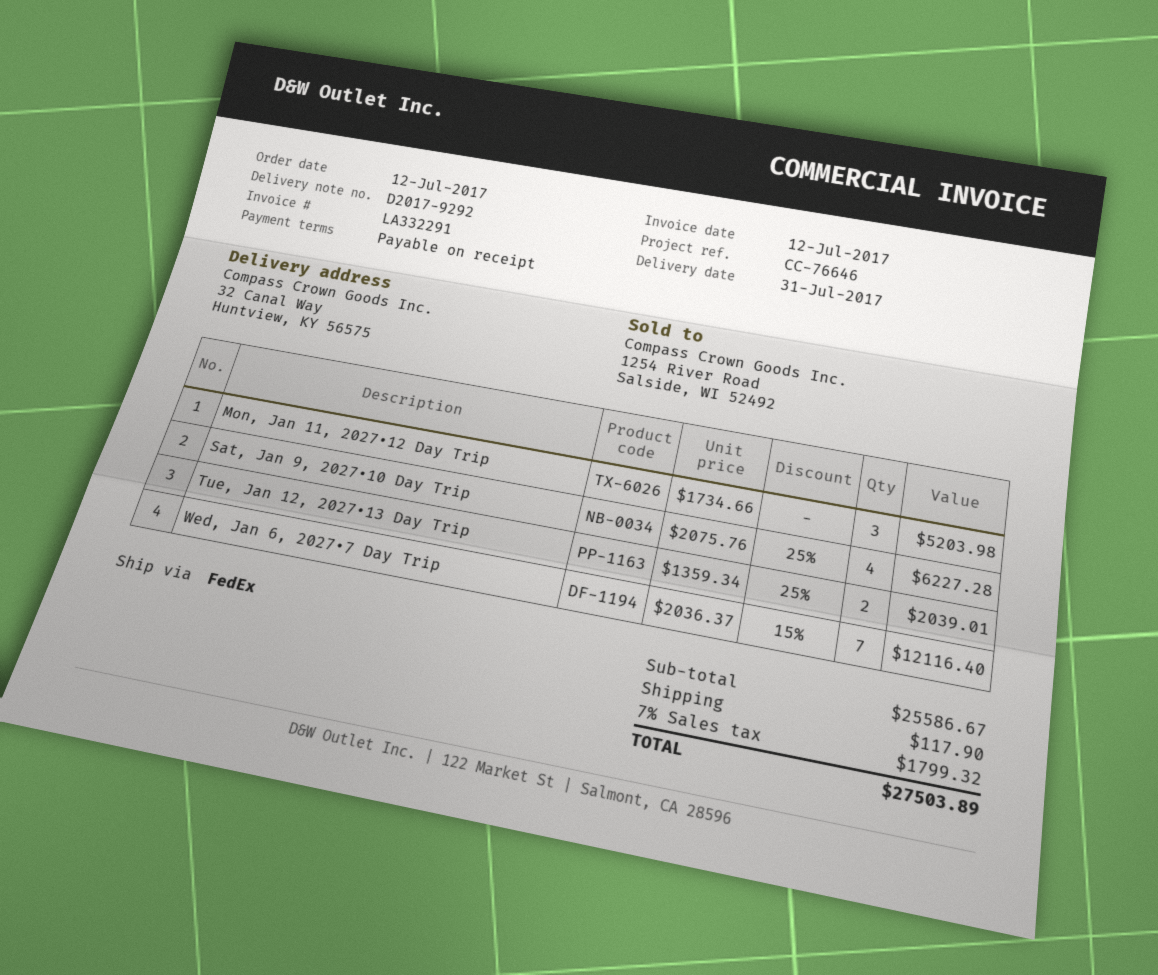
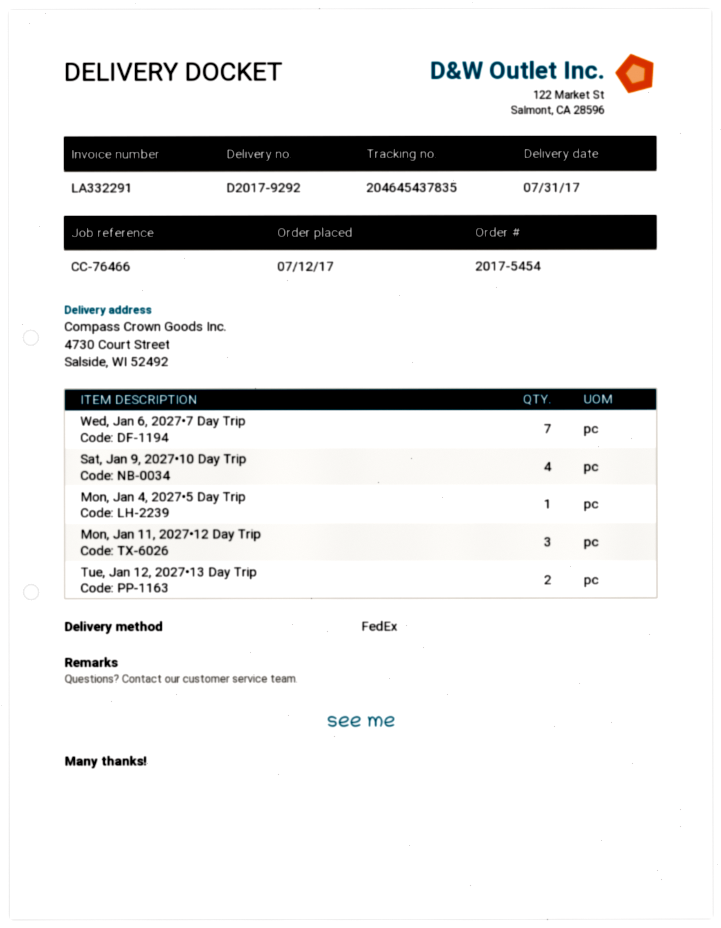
reference: CC-76646 -> CC-76466
ship to: 32 Canal Way, Huntview, KY 56575 -> 4730 Court Street, Salside, WI 52492
Mon, Jan 4, 2027•5 Day Trip: none -> 1

